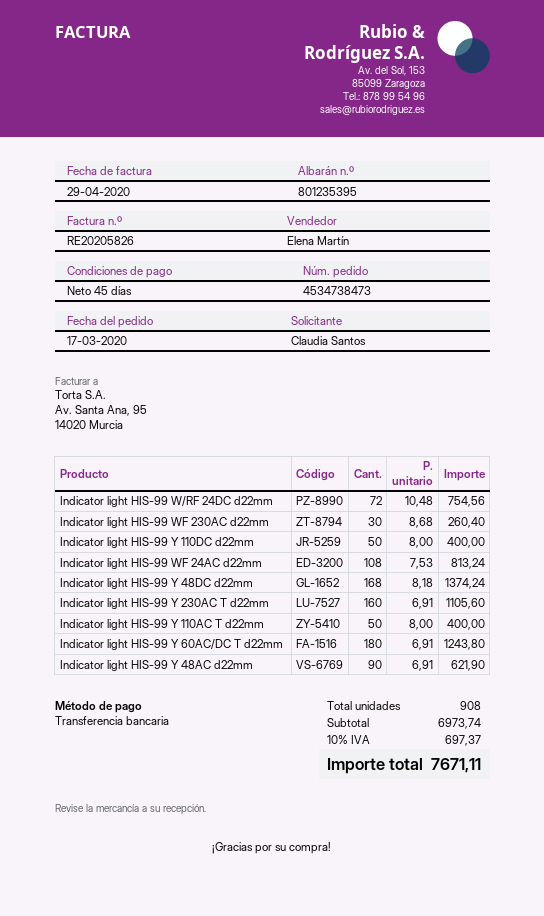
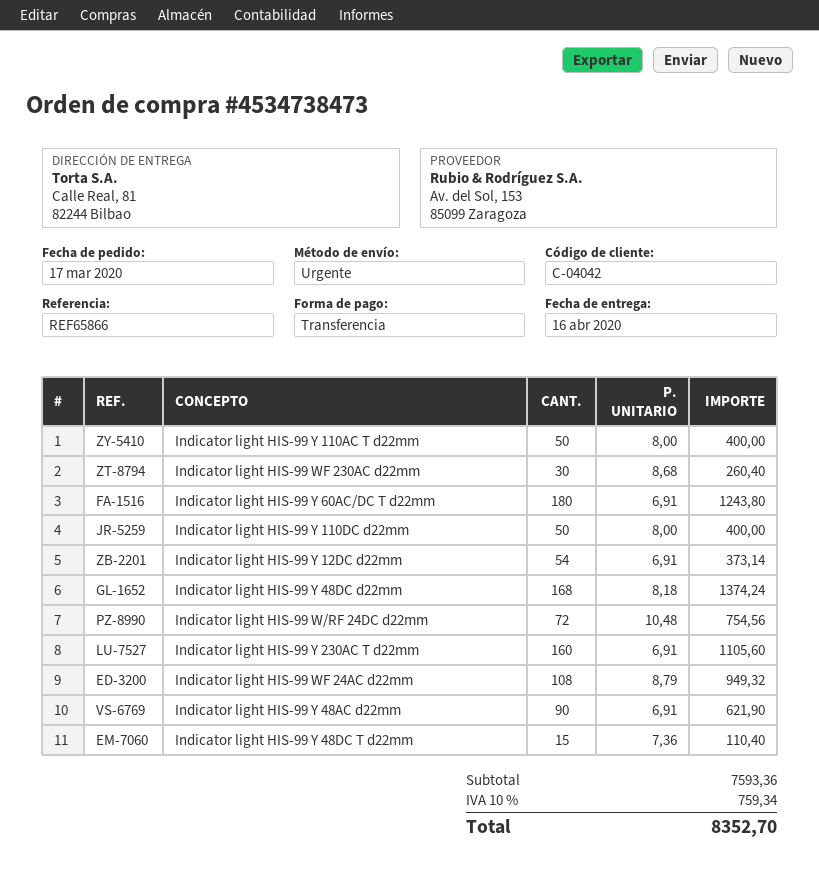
Indicator light HIS-99 WF 24AC d22mm: 108 x 7.53 = 813.24 -> 108 x 8.79 = 949.32
Indicator light HIS-99 Y 12DC d22mm: none -> 54 x 6.91 = 373.14
Indicator light HIS-99 Y 48DC T d22mm: none -> 15 x 7.36 = 110.40
subtotal: 6973.74 -> 7593.36
tax: 10% = 697.37 -> 10% = 759.34
total: 7671.11 -> 8352.70

